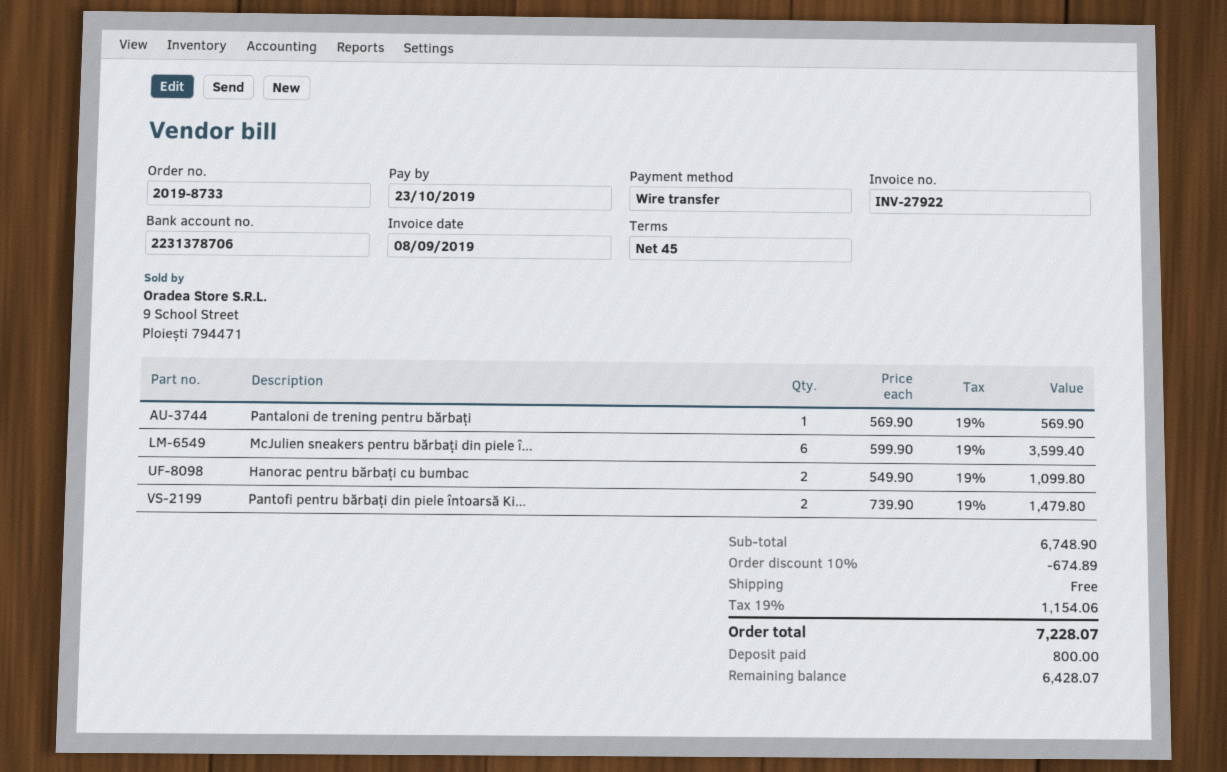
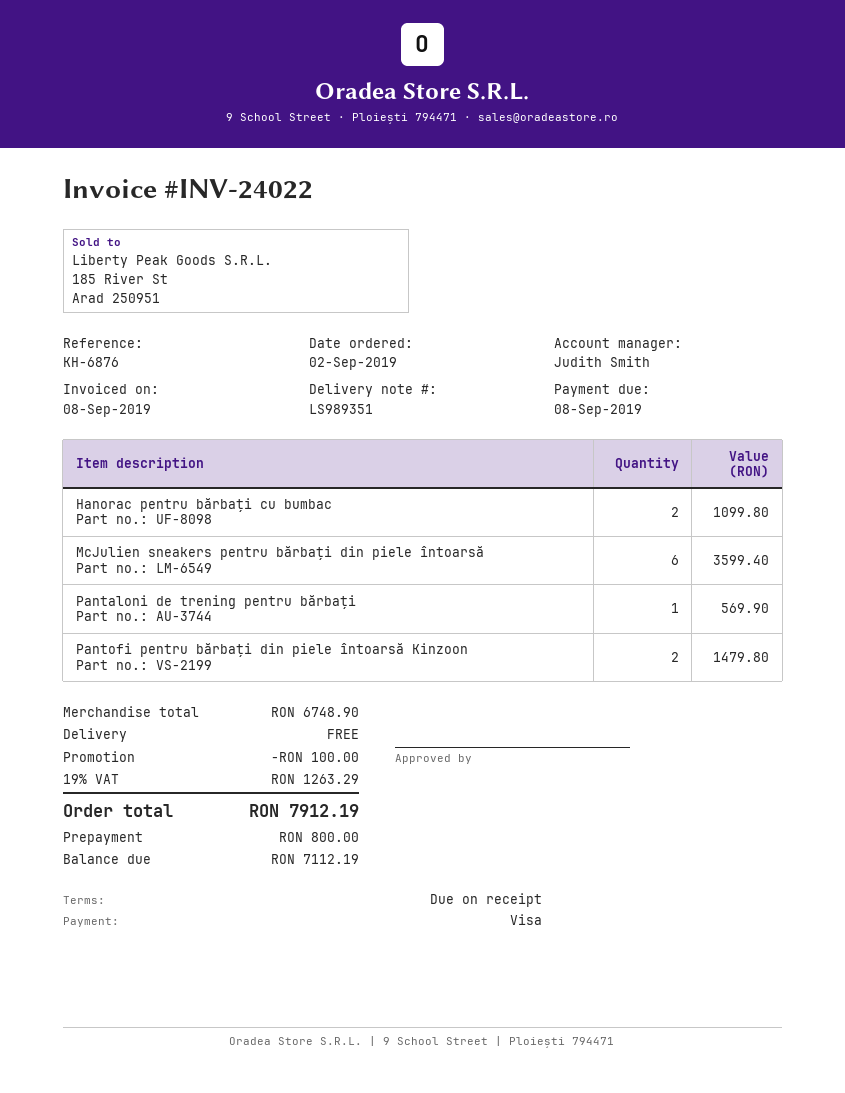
invoice number: INV-27922 -> INV-24022
payment terms: 45 days -> on receipt
due date: 2019-10-23 -> 2019-09-08
payment method: bank transfer -> Visa
discount: 674.89 -> 100.00
tax: 19% = 1154.06 -> 19% = 1263.29
total: 7228.07 -> 7912.19
balance: 6428.07 -> 7112.19

